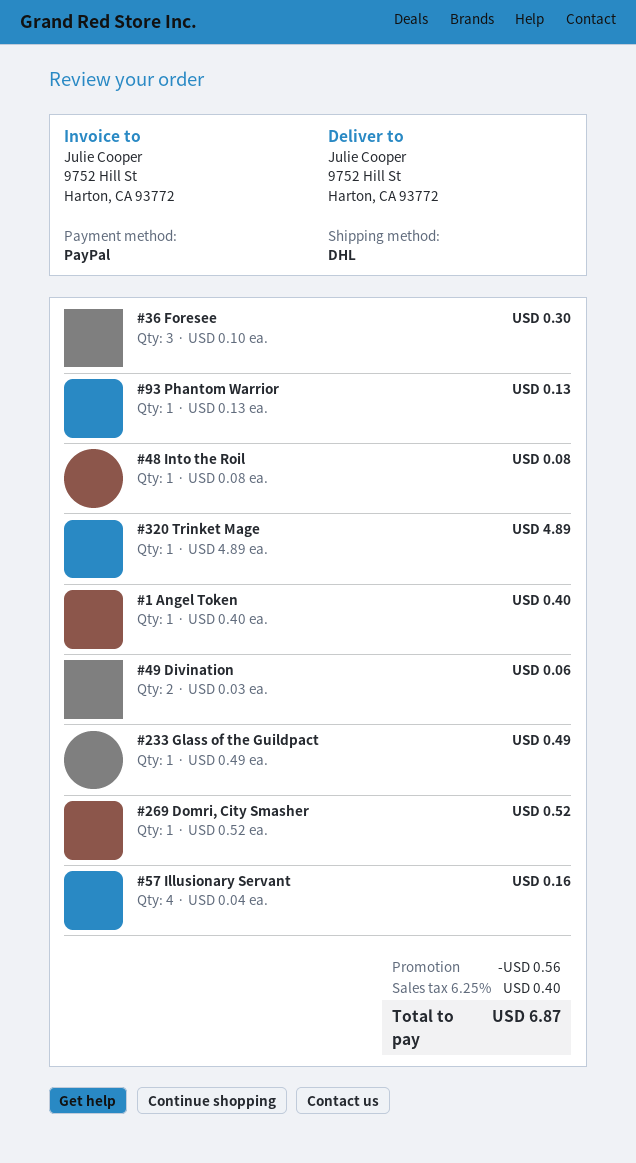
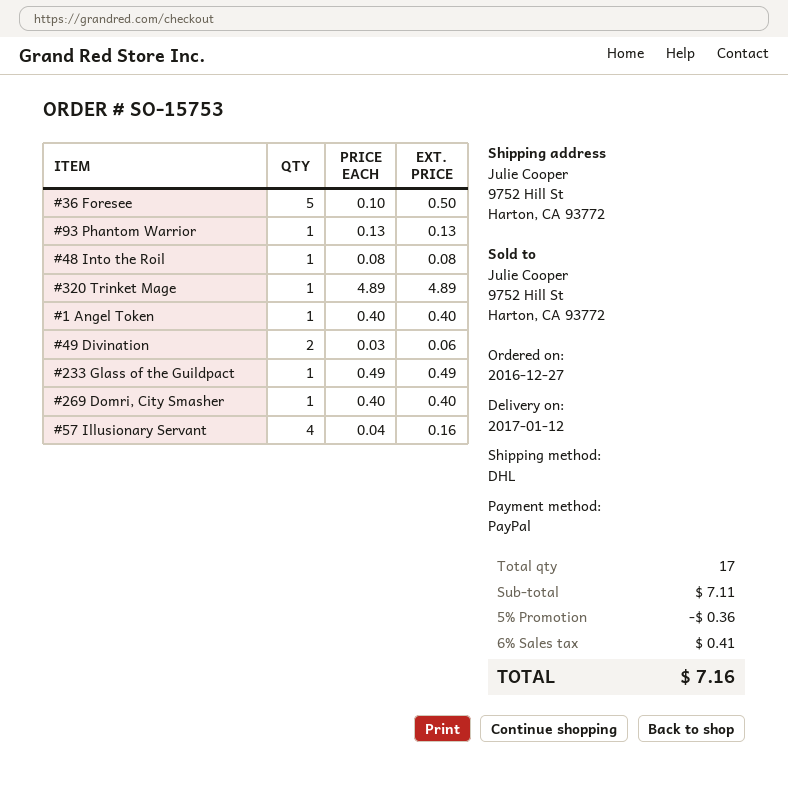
#36 Foresee: 3 x 0.10 = 0.30 -> 5 x 0.10 = 0.50
#269 Domri, City Smasher: 1 x 0.52 = 0.52 -> 1 x 0.40 = 0.40
discount: 0.56 -> 0.36
tax: 6.25% = 0.40 -> 6% = 0.41
total: 6.87 -> 7.16

